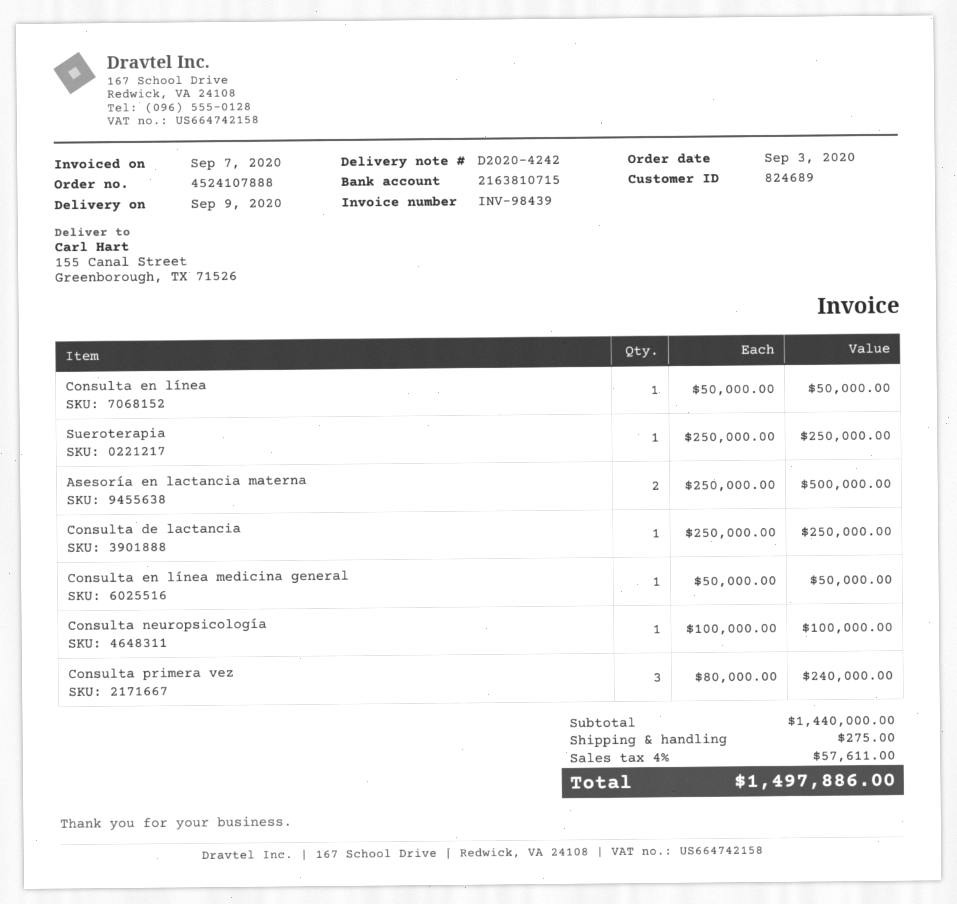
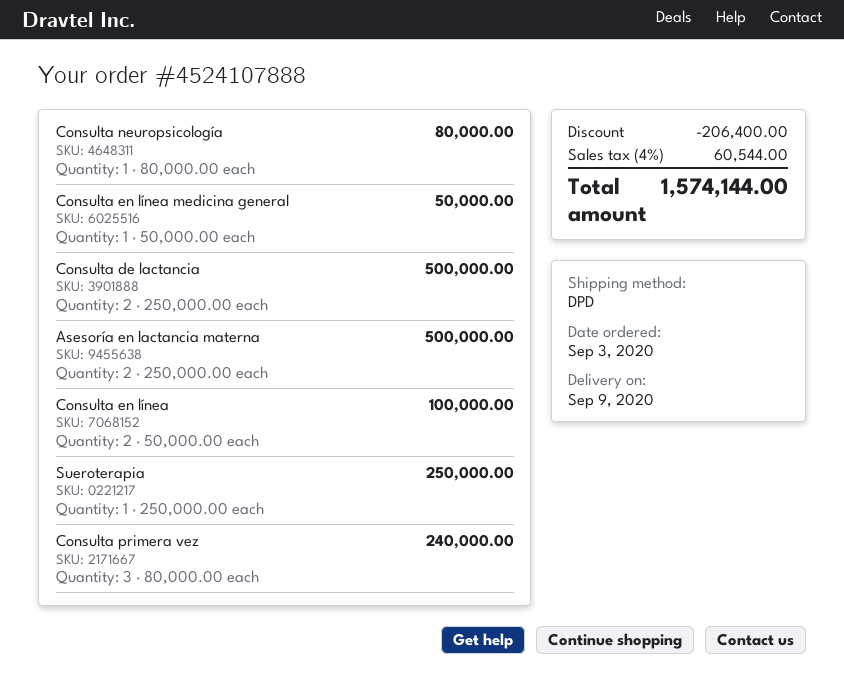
Consulta en línea: 1 x 50000.00 = 50000.00 -> 2 x 50000.00 = 100000.00
Consulta de lactancia: 1 x 250000.00 = 250000.00 -> 2 x 250000.00 = 500000.00
Consulta neuropsicología: 1 x 100000.00 = 100000.00 -> 1 x 80000.00 = 80000.00
discount: none -> 206400.00
shipping: 275.00 -> none
tax: 4% = 57611.00 -> 4% = 60544.00
total: 1497886.00 -> 1574144.00

